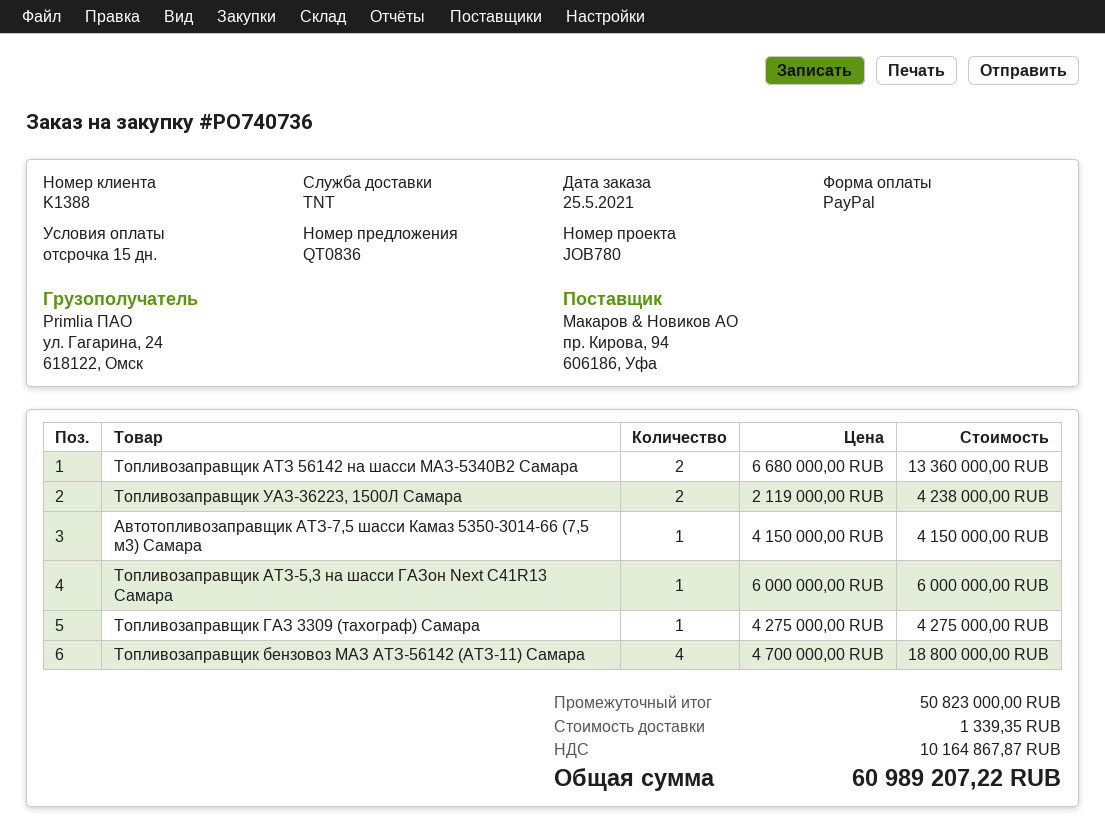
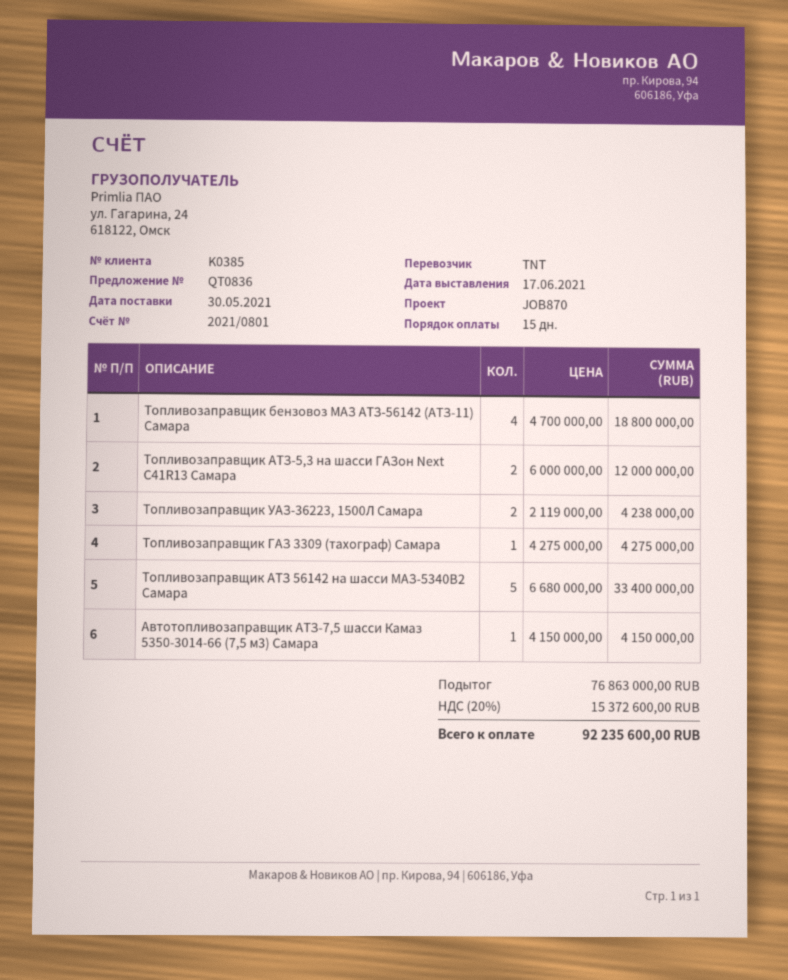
customer number: K1388 -> K0385
reference: JOB780 -> JOB870
Топливозаправщик АТЗ 56142 на шасси МАЗ-5340В2 Самара: 2 x 6680000.00 = 13360000.00 -> 5 x 6680000.00 = 33400000.00
Топливозаправщик АТЗ-5,3 на шасси ГАЗон Next C41R13 Самара: 1 x 6000000.00 = 6000000.00 -> 2 x 6000000.00 = 12000000.00
subtotal: 50823000.00 -> 76863000.00
shipping: 1339.35 -> none
tax: 10164867.87 -> 15372600.00
total: 60989207.22 -> 92235600.00

